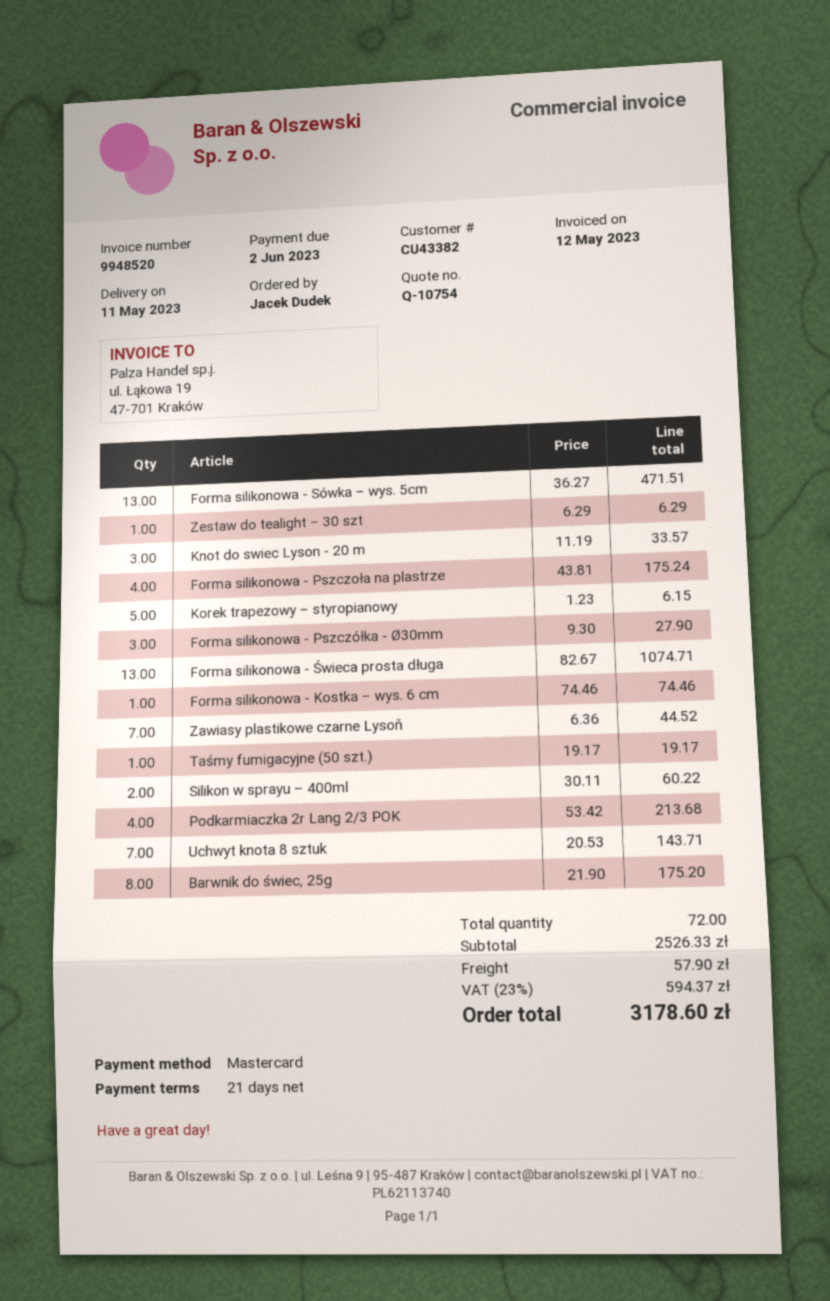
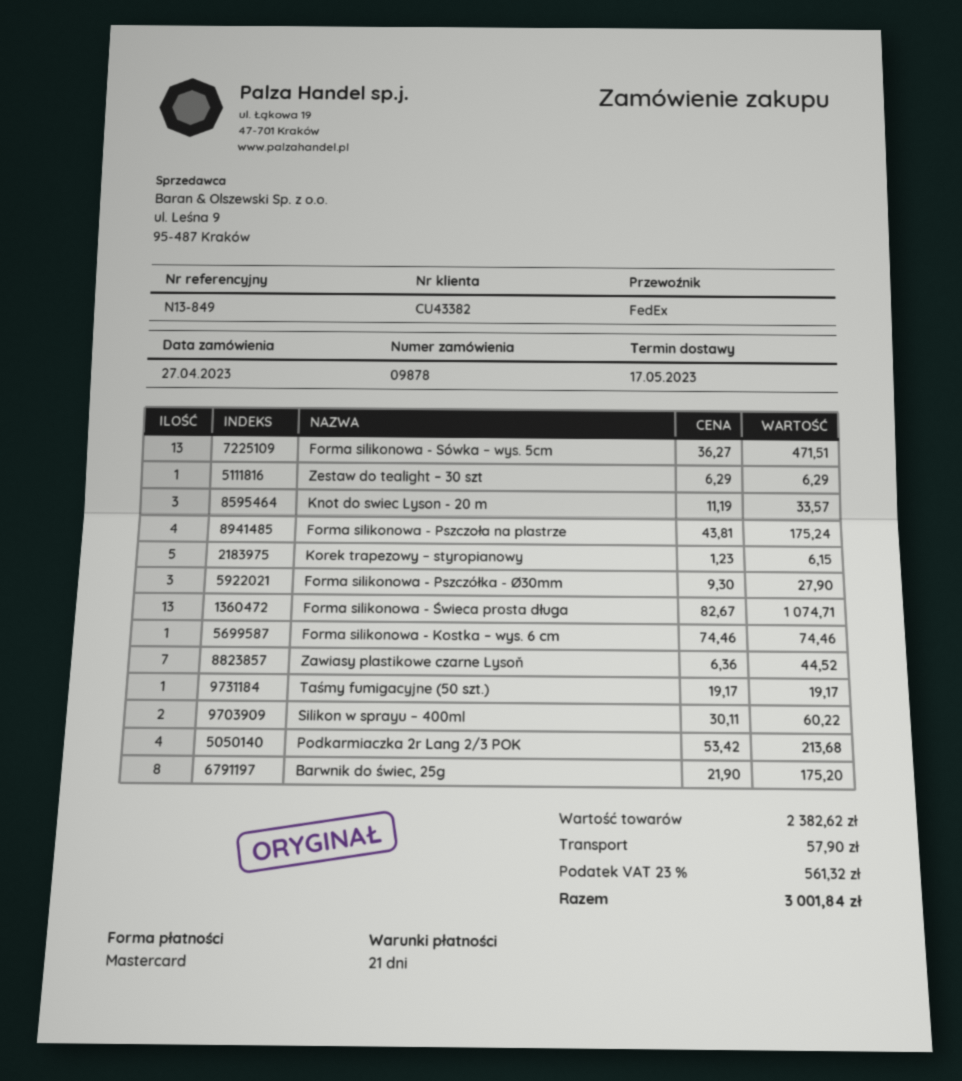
delivery date: 2023-05-11 -> 2023-05-17
Uchwyt knota 8 sztuk: 7 x 20.53 = 143.71 -> none
subtotal: 2526.33 -> 2382.62
tax: 23% = 594.37 -> 23% = 561.32
total: 3178.60 -> 3001.84

